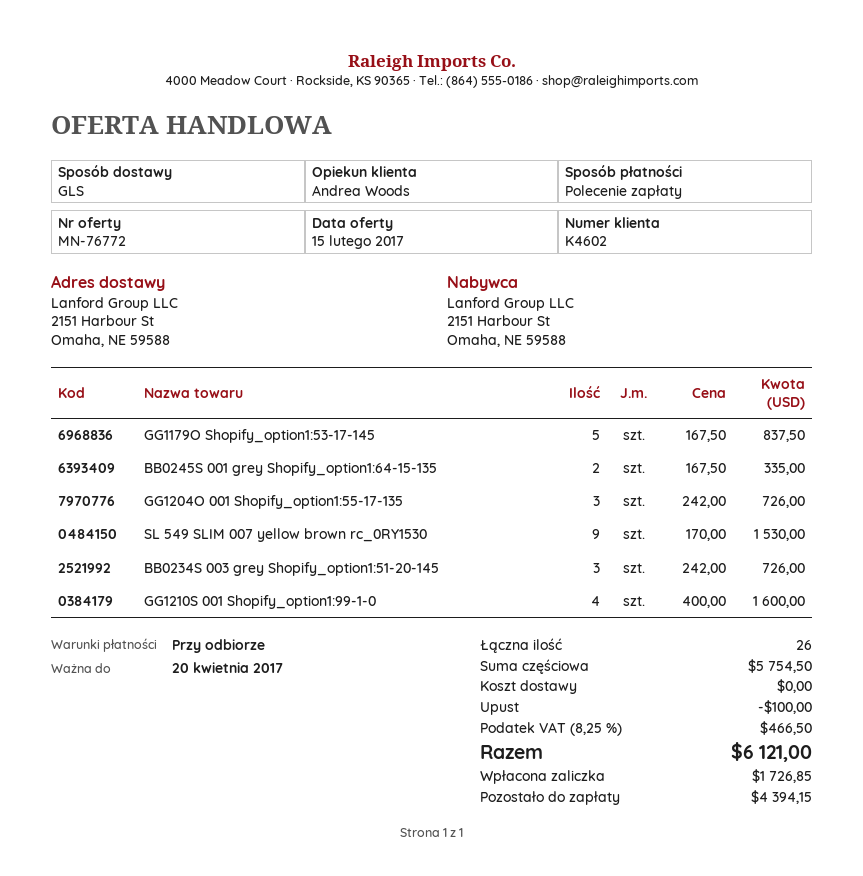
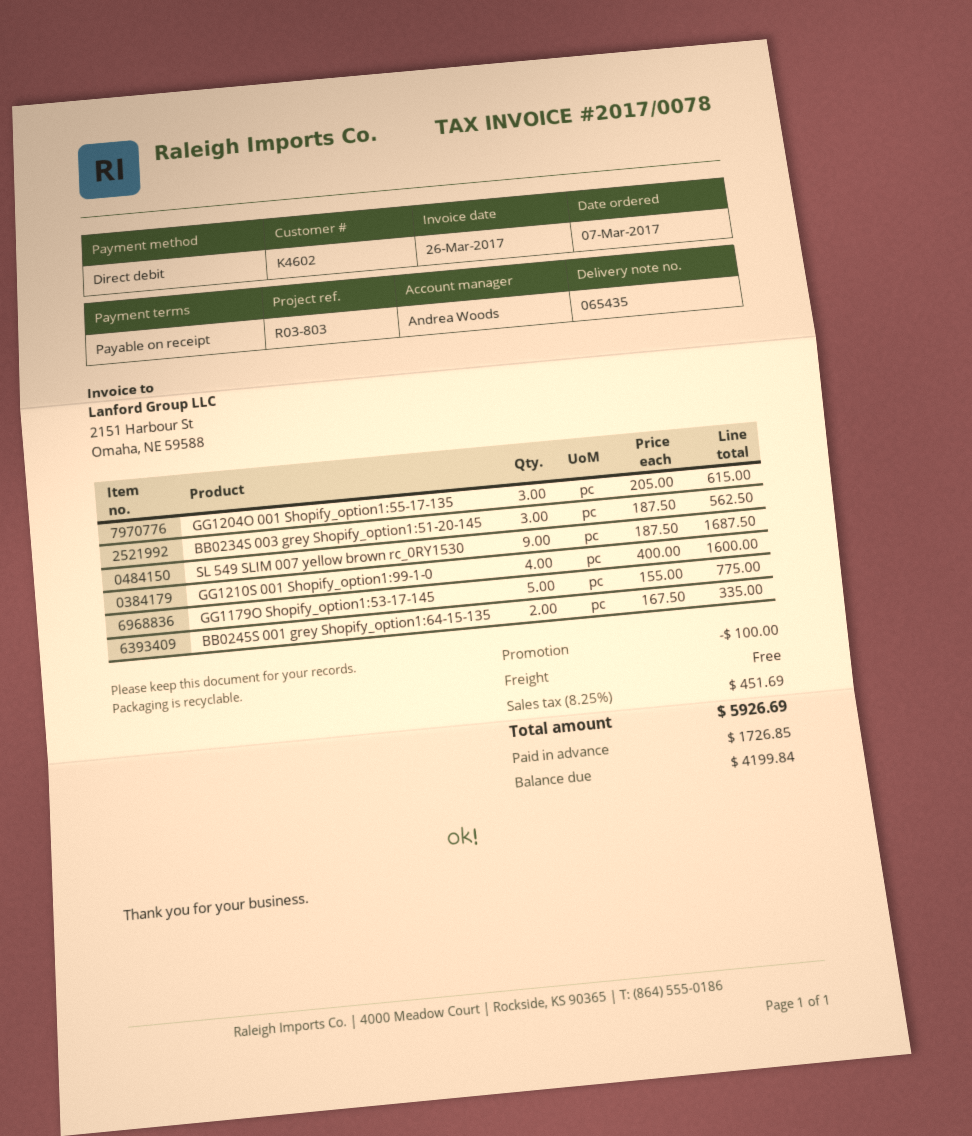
GG1179O Shopify_option1:53-17-145: 5 x 167.50 = 837.50 -> 5 x 155.00 = 775.00
GG1204O 001 Shopify_option1:55-17-135: 3 x 242.00 = 726.00 -> 3 x 205.00 = 615.00
SL 549 SLIM 007 yellow brown rc_0RY1530: 9 x 170.00 = 1530.00 -> 9 x 187.50 = 1687.50
BB0234S 003 grey Shopify_option1:51-20-145: 3 x 242.00 = 726.00 -> 3 x 187.50 = 562.50
tax: 8.25% = 466.50 -> 8.25% = 451.69
total: 6121.00 -> 5926.69
balance: 4394.15 -> 4199.84

